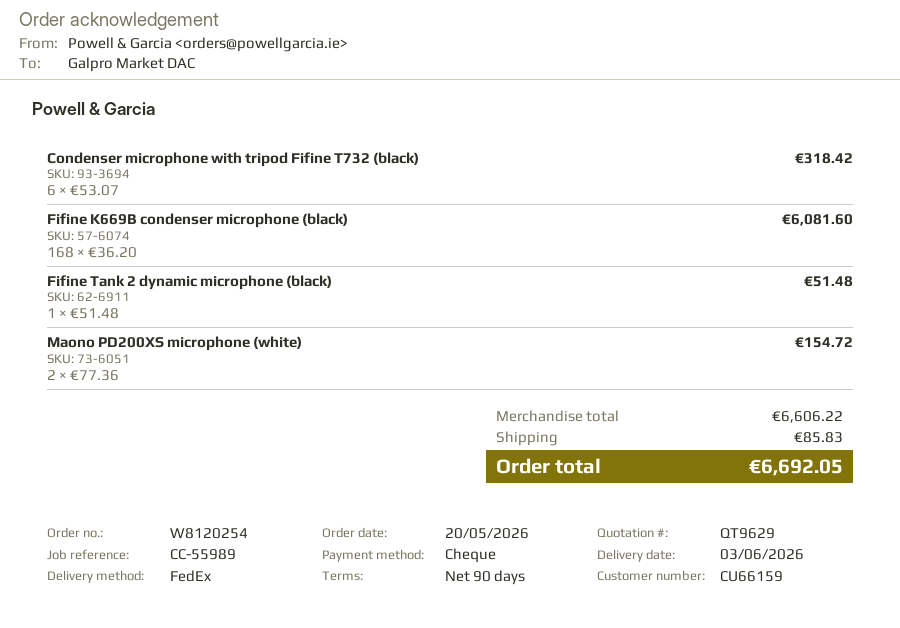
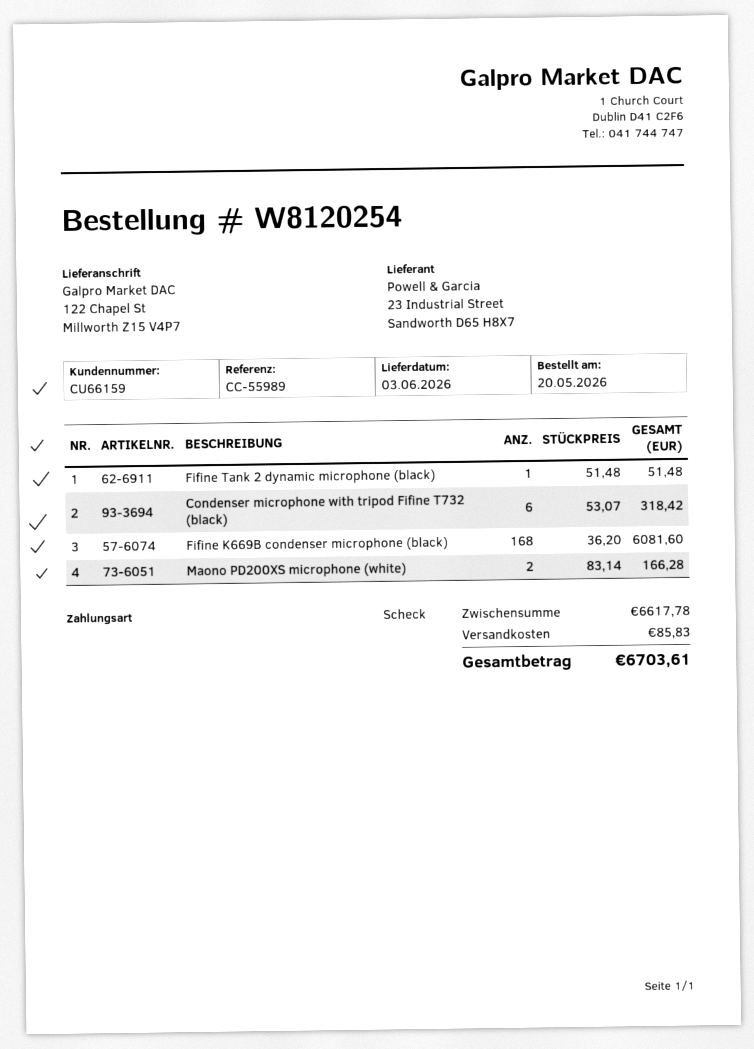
Maono PD200XS microphone (white): 2 x 77.36 = 154.72 -> 2 x 83.14 = 166.28
subtotal: 6606.22 -> 6617.78
total: 6692.05 -> 6703.61

